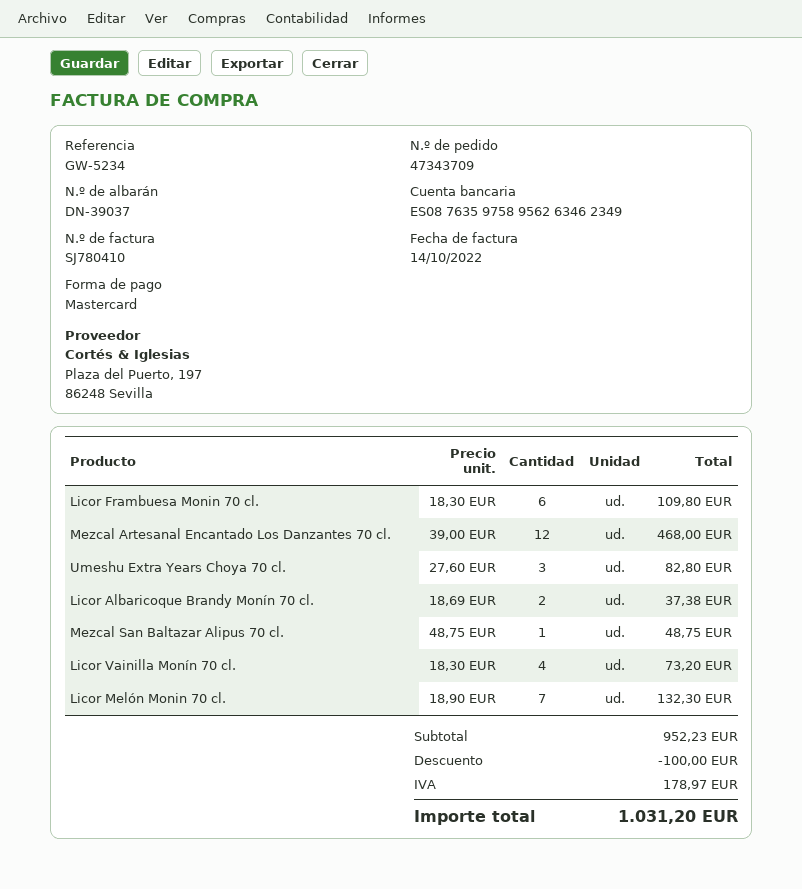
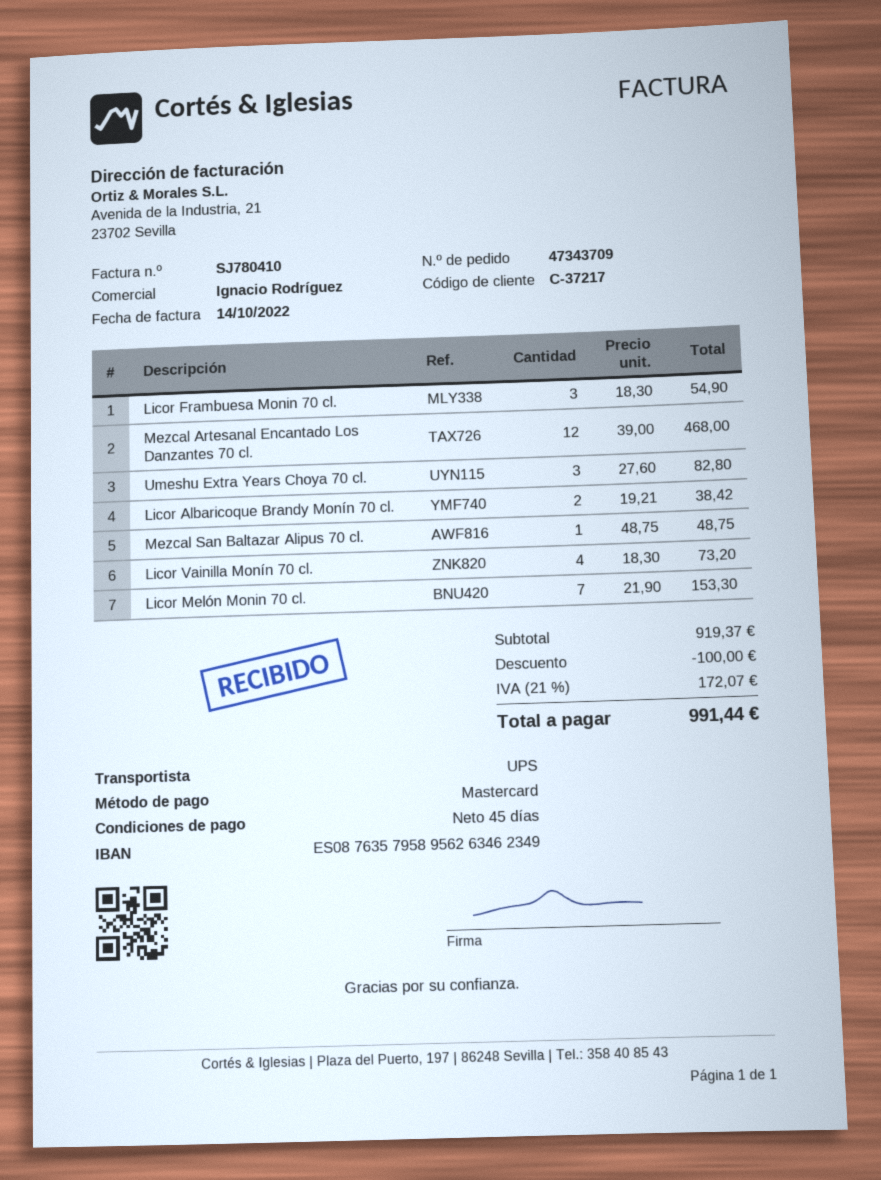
bank account: ES0876359758956263462349 -> ES0876357958956263462349
Licor Frambuesa Monin 70 cl.: 6 x 18.30 = 109.80 -> 3 x 18.30 = 54.90
Licor Albaricoque Brandy Monín 70 cl.: 2 x 18.69 = 37.38 -> 2 x 19.21 = 38.42
Licor Melón Monin 70 cl.: 7 x 18.90 = 132.30 -> 7 x 21.90 = 153.30
subtotal: 952.23 -> 919.37
tax: 178.97 -> 172.07
total: 1031.20 -> 991.44

